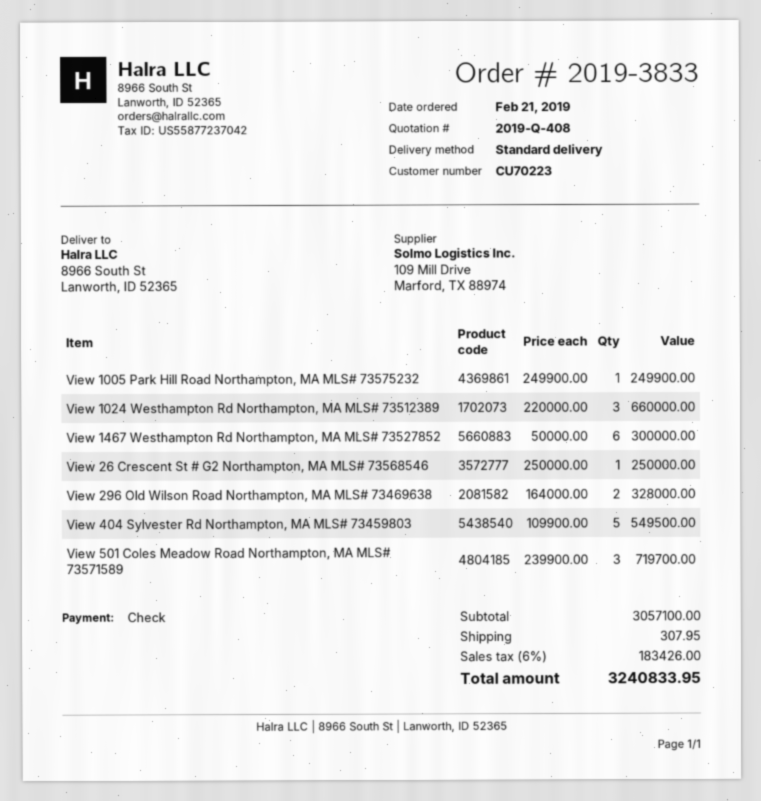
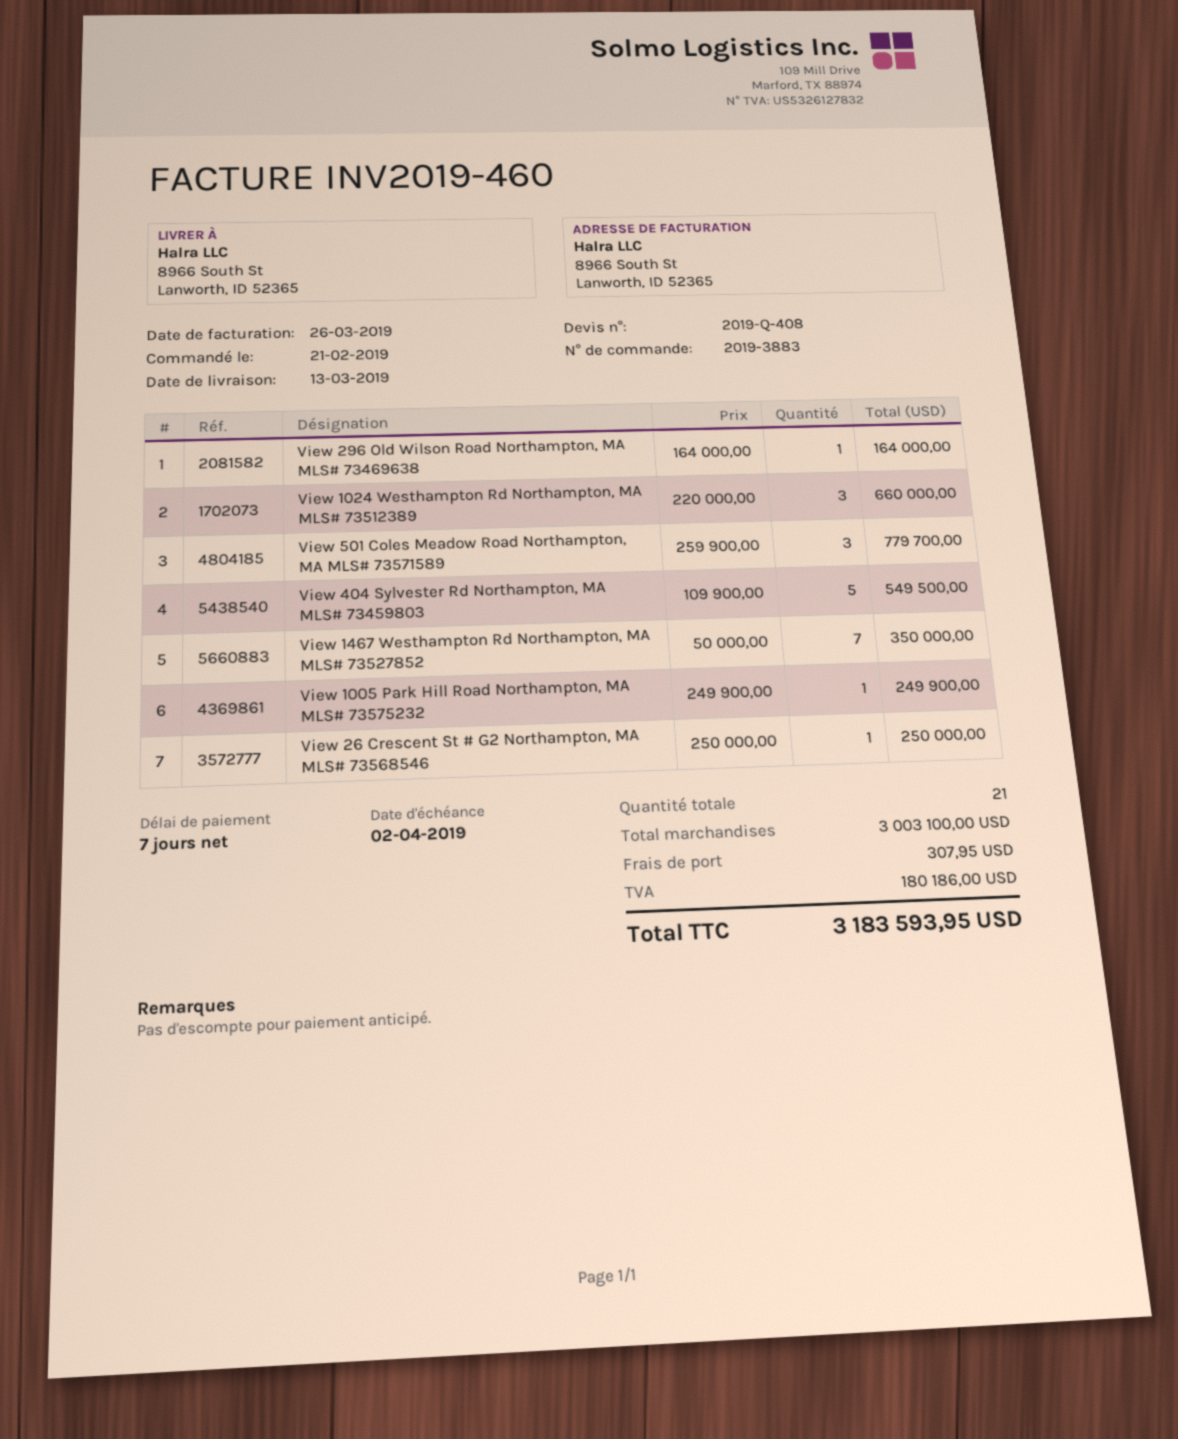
order number: 2019-3833 -> 2019-3883
View 1467 Westhampton Rd Northampton, MA MLS# 73527852: 6 x 50000.00 = 300000.00 -> 7 x 50000.00 = 350000.00
View 296 Old Wilson Road Northampton, MA MLS# 73469638: 2 x 164000.00 = 328000.00 -> 1 x 164000.00 = 164000.00
View 501 Coles Meadow Road Northampton, MA MLS# 73571589: 3 x 239900.00 = 719700.00 -> 3 x 259900.00 = 779700.00
subtotal: 3057100.00 -> 3003100.00
tax: 183426.00 -> 180186.00
total: 3240833.95 -> 3183593.95

